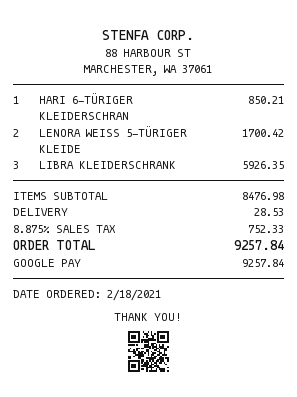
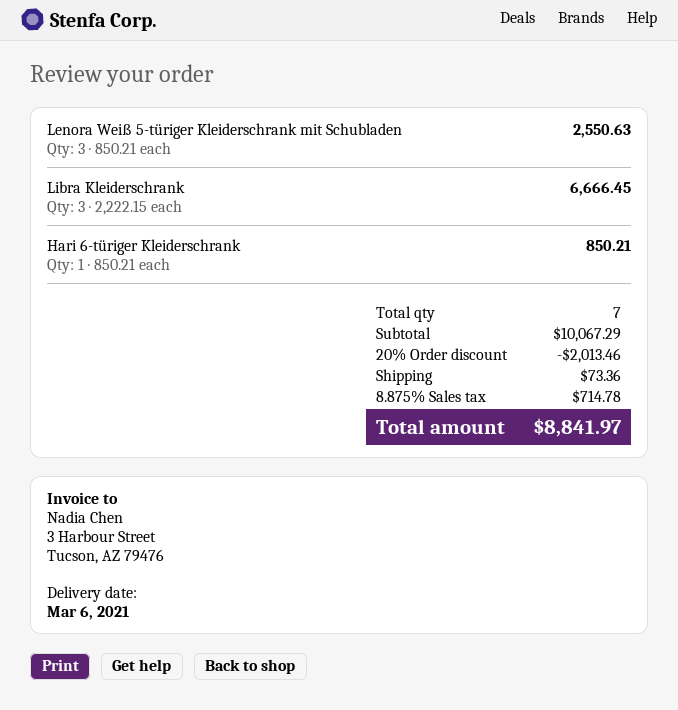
LENORA WEISS 5-TÜRIGER KLEIDE: 2 for 1700.42 -> 3 for 2550.63
LIBRA KLEIDERSCHRANK: 3 for 5926.35 -> 3 for 6666.45
subtotal: 8476.98 -> 10067.29
discount: none -> 20% = 2013.46
shipping: 28.53 -> 73.36
tax: 8.875% = 752.33 -> 8.875% = 714.78
total: 9257.84 -> 8841.97

